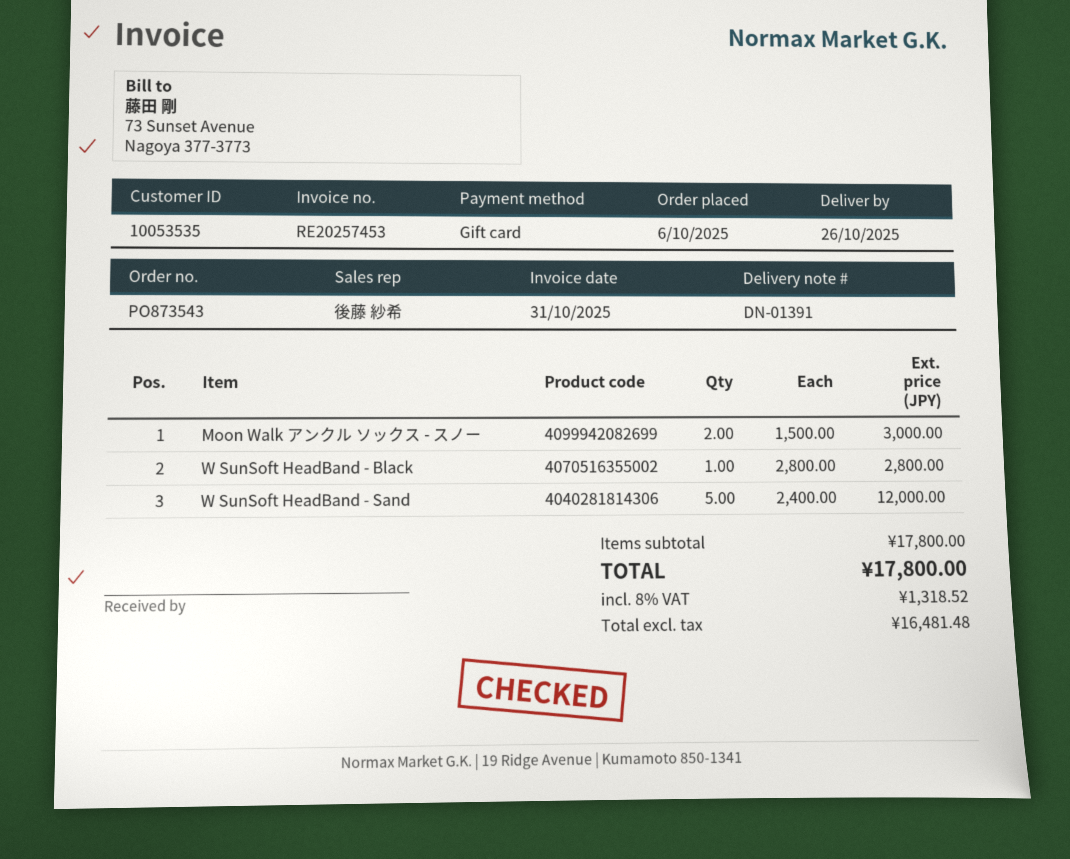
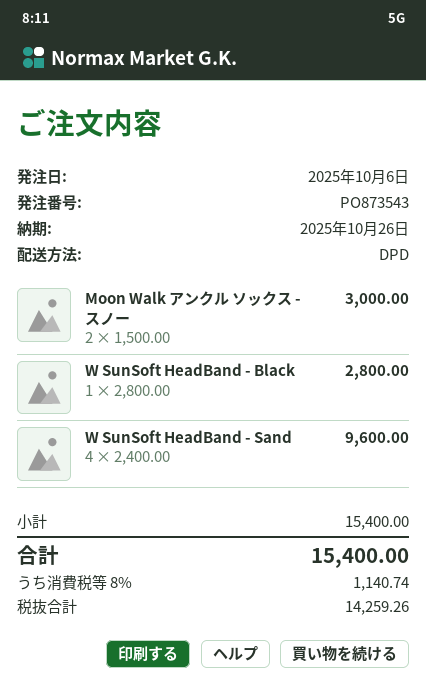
W SunSoft HeadBand - Sand: 5 x 2400.00 = 12000.00 -> 4 x 2400.00 = 9600.00
subtotal: 17800.00 -> 15400.00
net: 16481.48 -> 14259.26
tax: 8% = 1318.52 -> 8% = 1140.74
total: 17800.00 -> 15400.00

